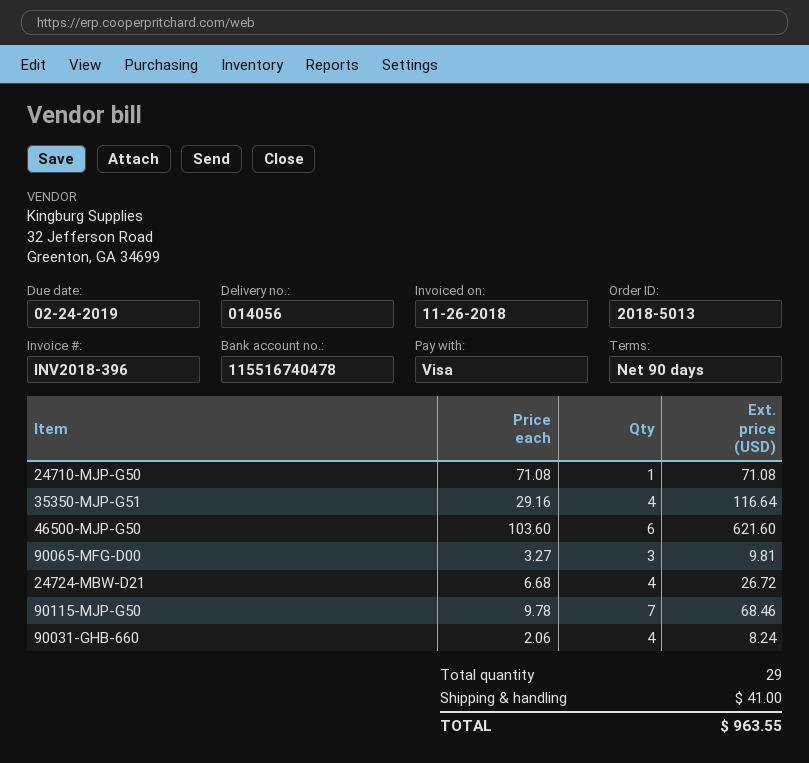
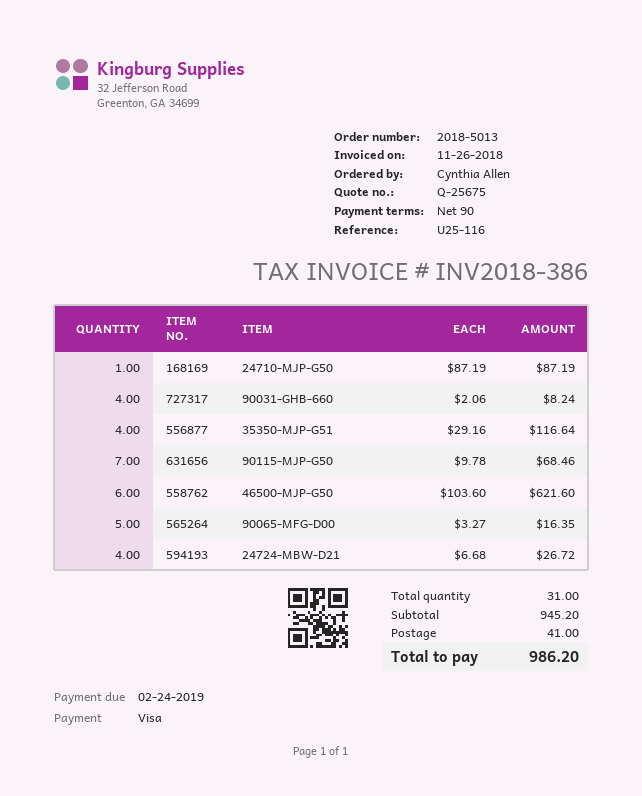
invoice number: INV2018-396 -> INV2018-386
24710-MJP-G50: 1 x 71.08 = 71.08 -> 1 x 87.19 = 87.19
90065-MFG-D00: 3 x 3.27 = 9.81 -> 5 x 3.27 = 16.35
total quantity: 29 -> 31
total: 963.55 -> 986.20

